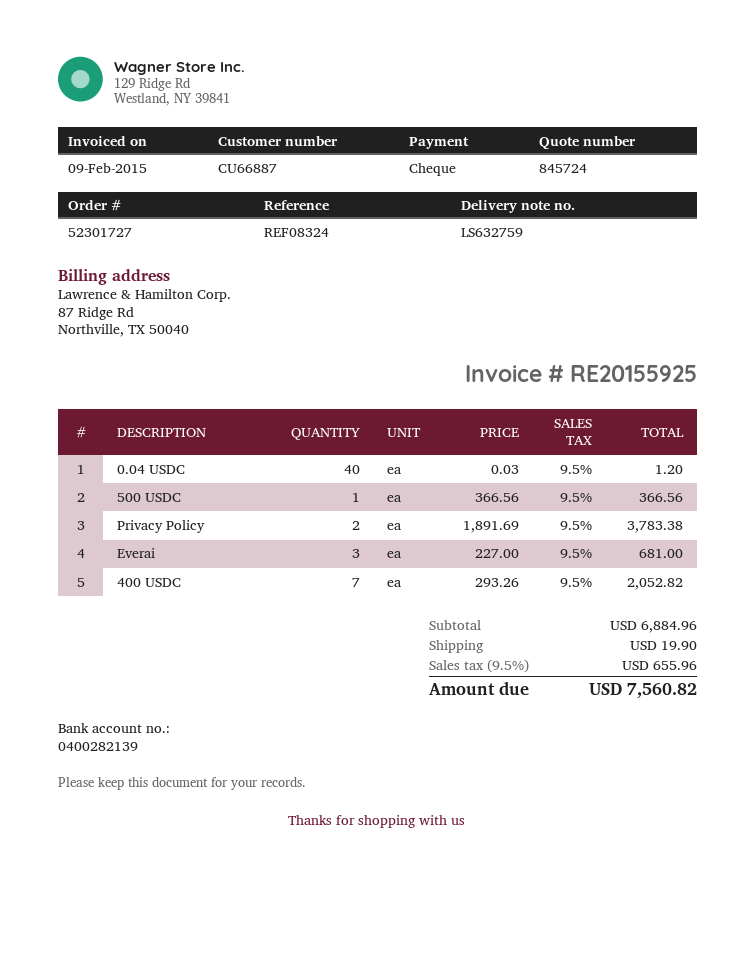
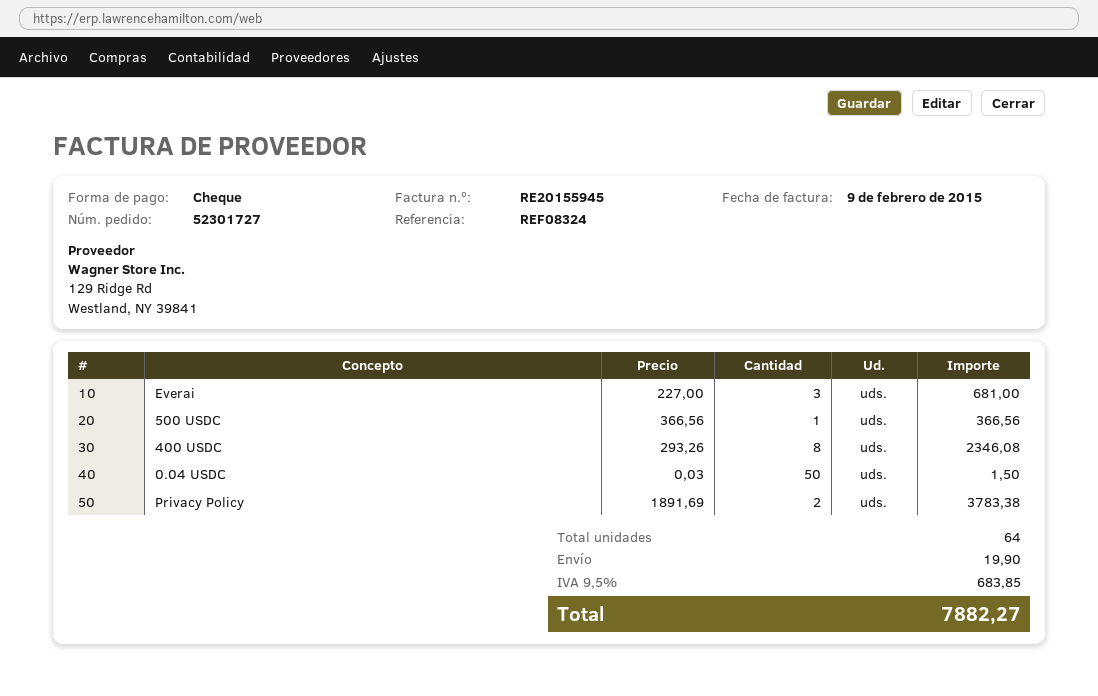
invoice number: RE20155925 -> RE20155945
0.04 USDC: 40 x 0.03 = 1.20 -> 50 x 0.03 = 1.50
400 USDC: 7 x 293.26 = 2052.82 -> 8 x 293.26 = 2346.08
tax: 9.5% = 655.96 -> 9.5% = 683.85
total: 7560.82 -> 7882.27

